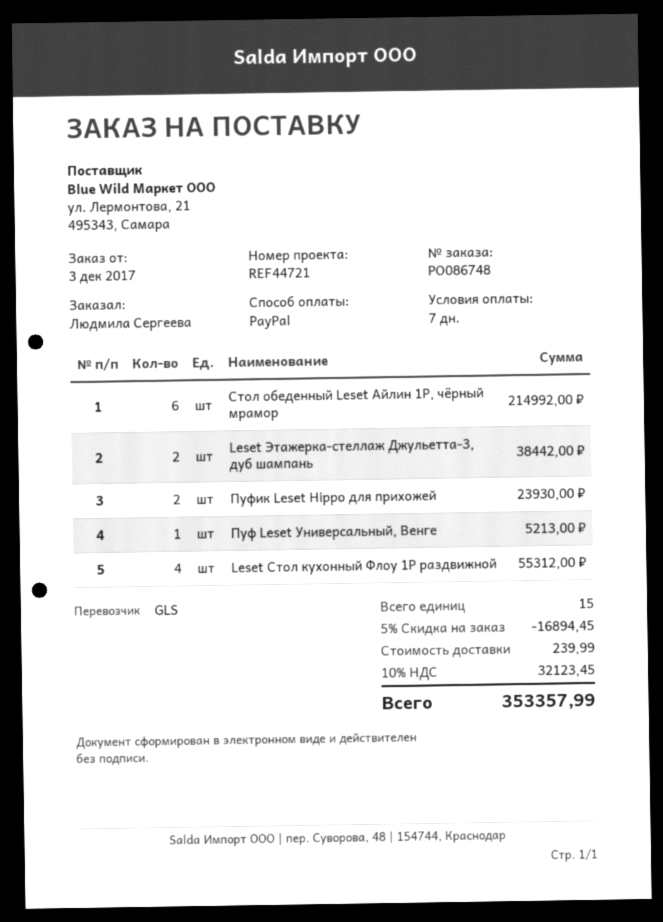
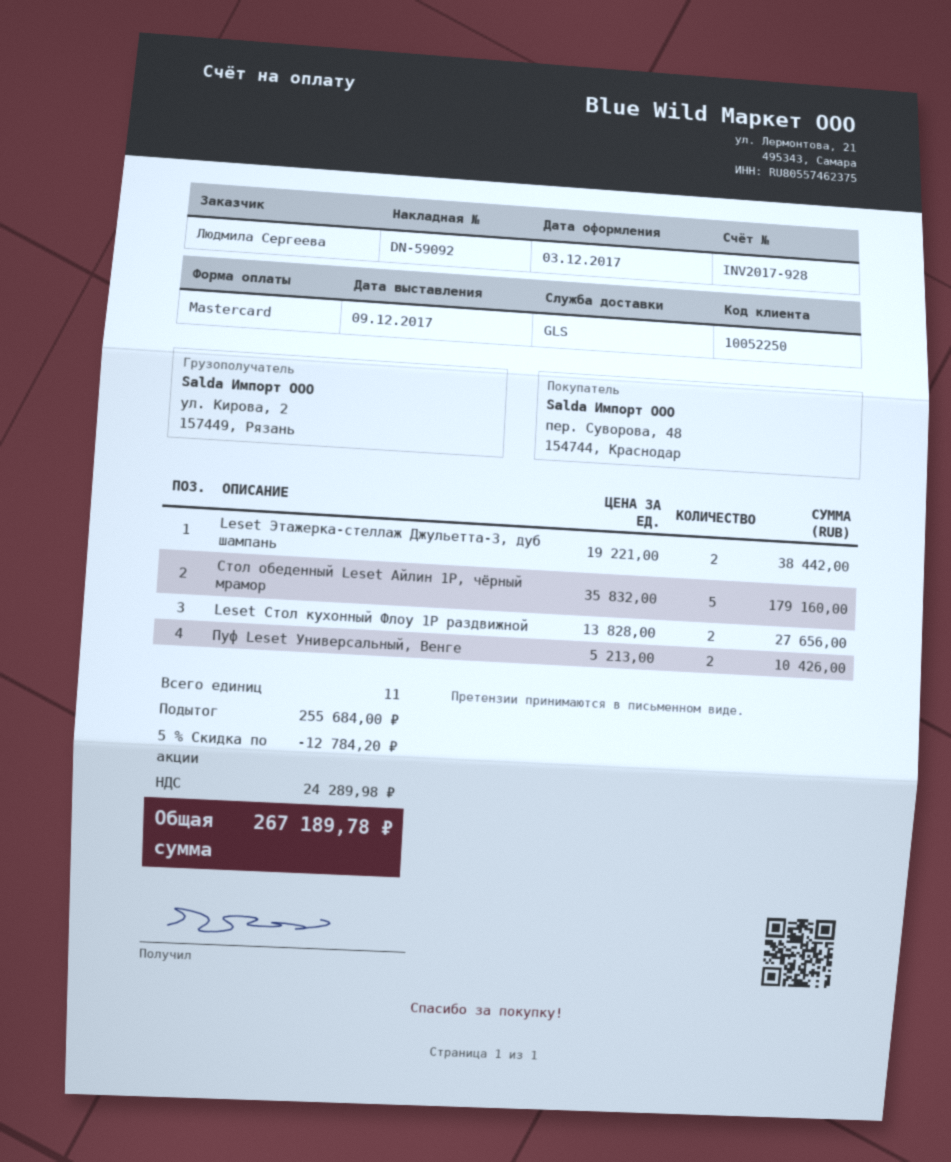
payment method: PayPal -> Mastercard
Стол обеденный Leset Айлин 1Р, чёрный мрамор: 6 for 214992.00 -> 5 for 179160.00
Пуфик Leset Hippo для прихожей: 2 for 23930.00 -> none
Пуф Leset Универсальный, Венге: 1 for 5213.00 -> 2 for 10426.00
Leset Стол кухонный Флоу 1Р раздвижной: 4 for 55312.00 -> 2 for 27656.00
total quantity: 15 -> 11
discount: 5% = 16894.45 -> 5% = 12784.20
shipping: 239.99 -> none
tax: 32123.45 -> 24289.98
total: 353357.99 -> 267189.78

